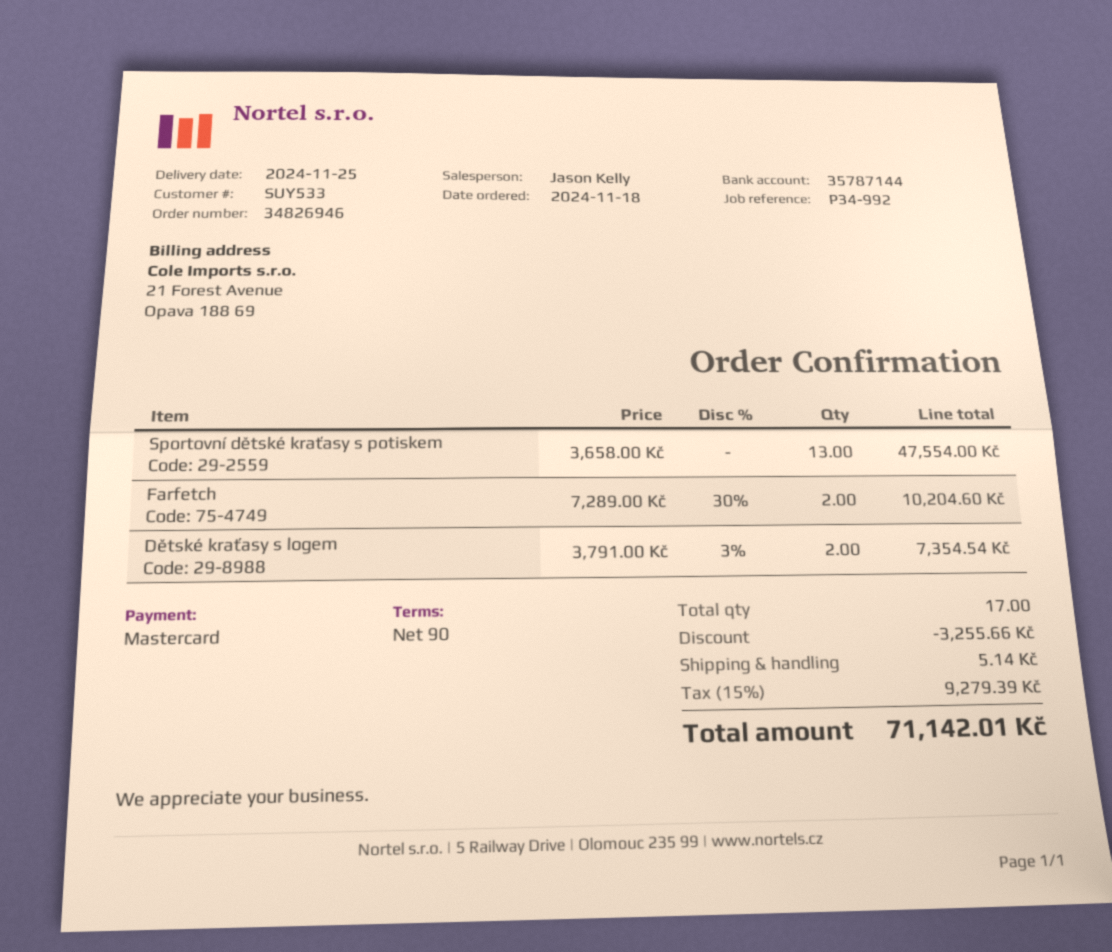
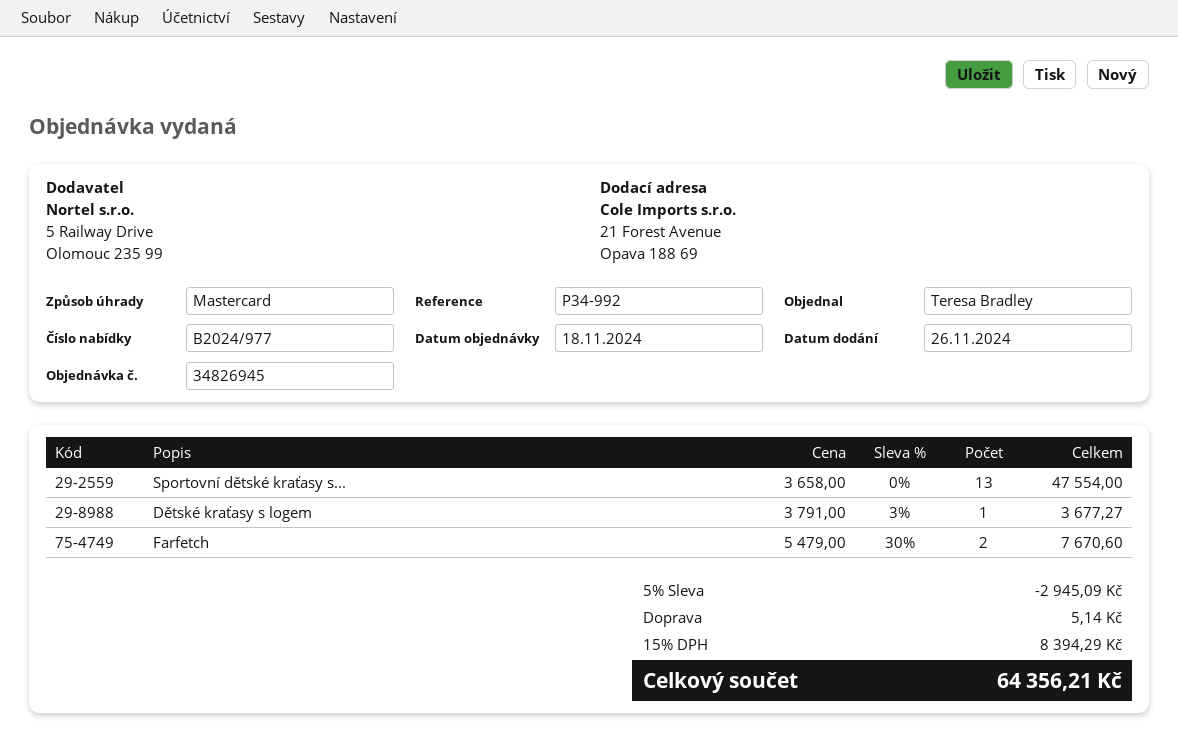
order number: 34826946 -> 34826945
delivery date: 2024-11-25 -> 2024-11-26
Farfetch: 2 x 7289.00 - 30% = 10204.60 -> 2 x 5479.00 - 30% = 7670.60
Dětské kraťasy s logem: 2 x 3791.00 - 3% = 7354.54 -> 1 x 3791.00 - 3% = 3677.27
discount: 3255.66 -> 2945.09
tax: 15% = 9279.39 -> 15% = 8394.29
total: 71142.01 -> 64356.21

